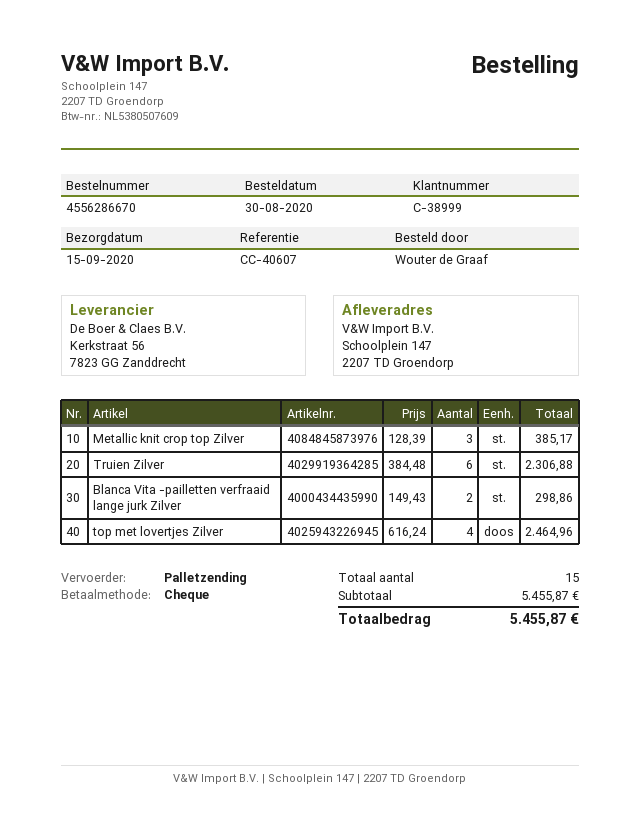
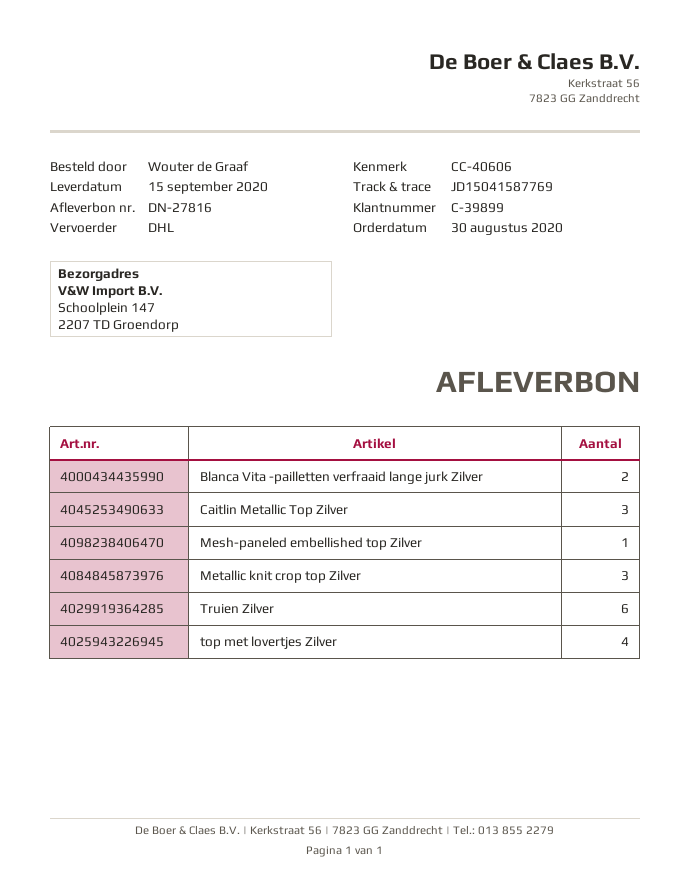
customer number: C-38999 -> C-39899
reference: CC-40607 -> CC-40606
shipping method: pallet freight -> DHL
Caitlin Metallic Top Zilver: none -> 3
Mesh-paneled embellished top Zilver: none -> 1

